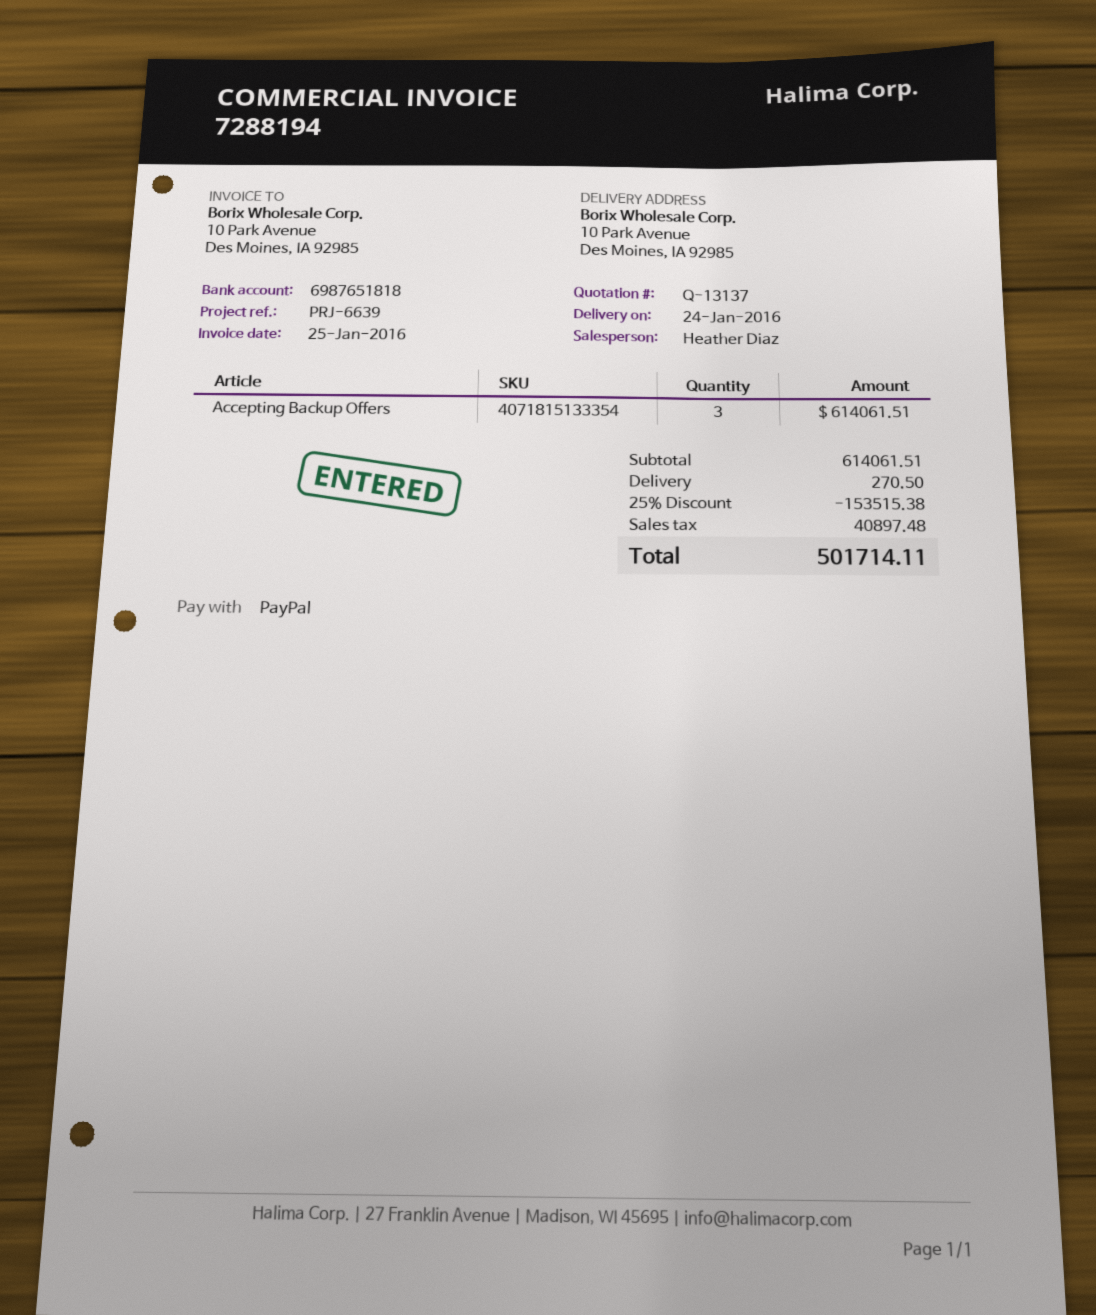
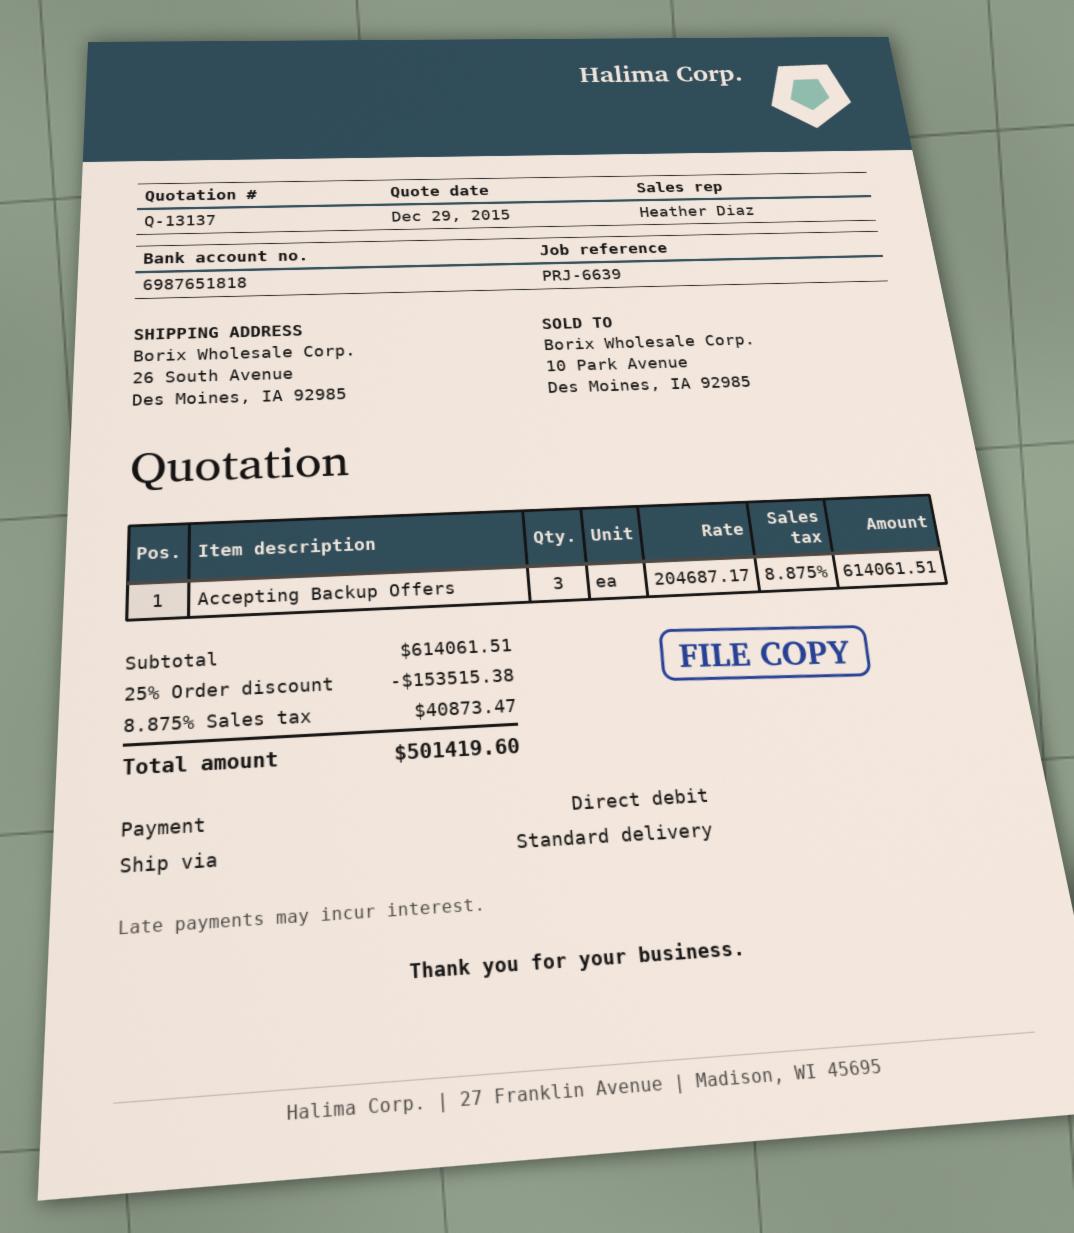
payment method: PayPal -> direct debit
ship to: 10 Park Avenue, Des Moines, IA 92985 -> 26 South Avenue, Des Moines, IA 92985
shipping: 270.50 -> none
tax: 40897.48 -> 40873.47
total: 501714.11 -> 501419.60

